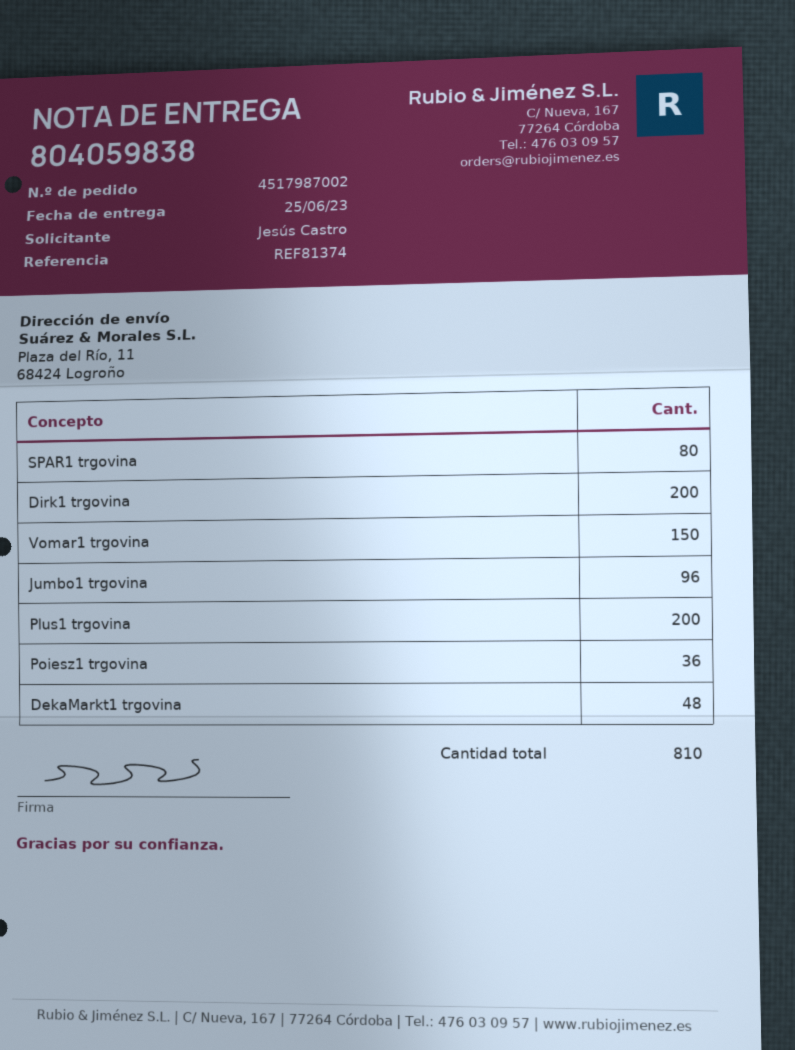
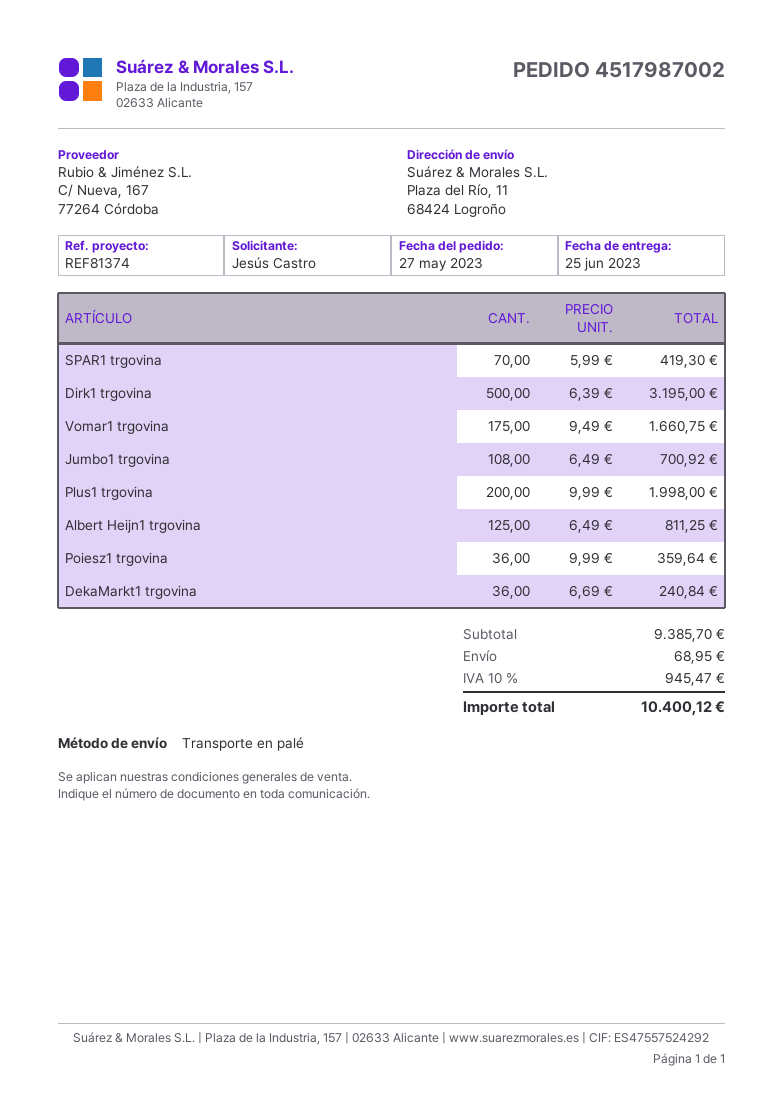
SPAR1 trgovina: 80 -> 70
Dirk1 trgovina: 200 -> 500
Vomar1 trgovina: 150 -> 175
Jumbo1 trgovina: 96 -> 108
DekaMarkt1 trgovina: 48 -> 36
Albert Heijn1 trgovina: none -> 125

